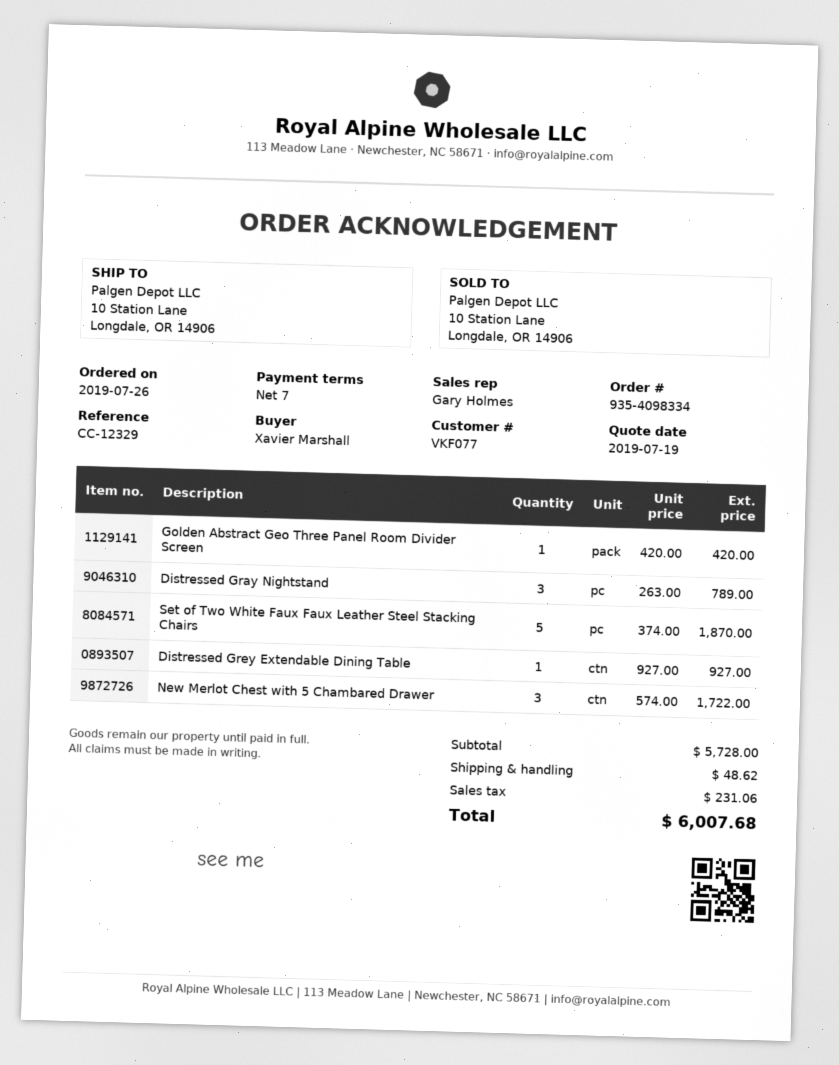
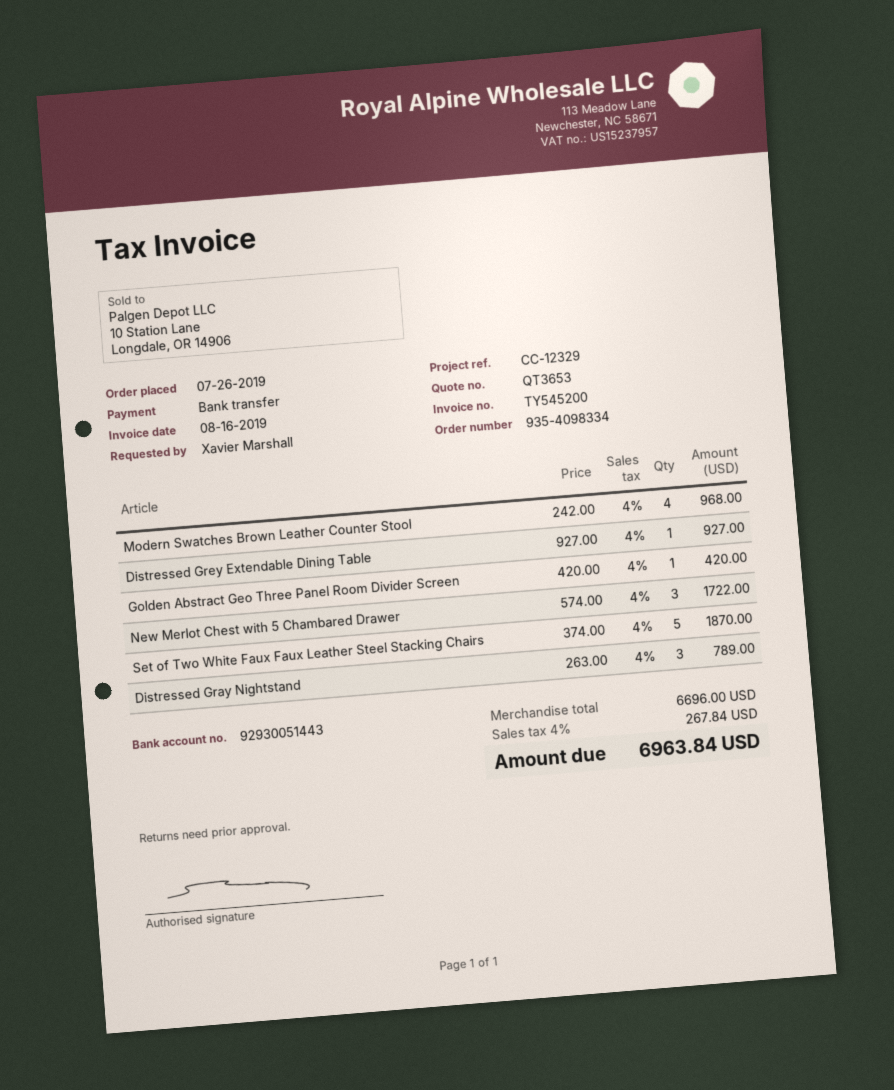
Modern Swatches Brown Leather Counter Stool: none -> 4 x 242.00 = 968.00
subtotal: 5728.00 -> 6696.00
shipping: 48.62 -> none
tax: 231.06 -> 267.84
total: 6007.68 -> 6963.84

